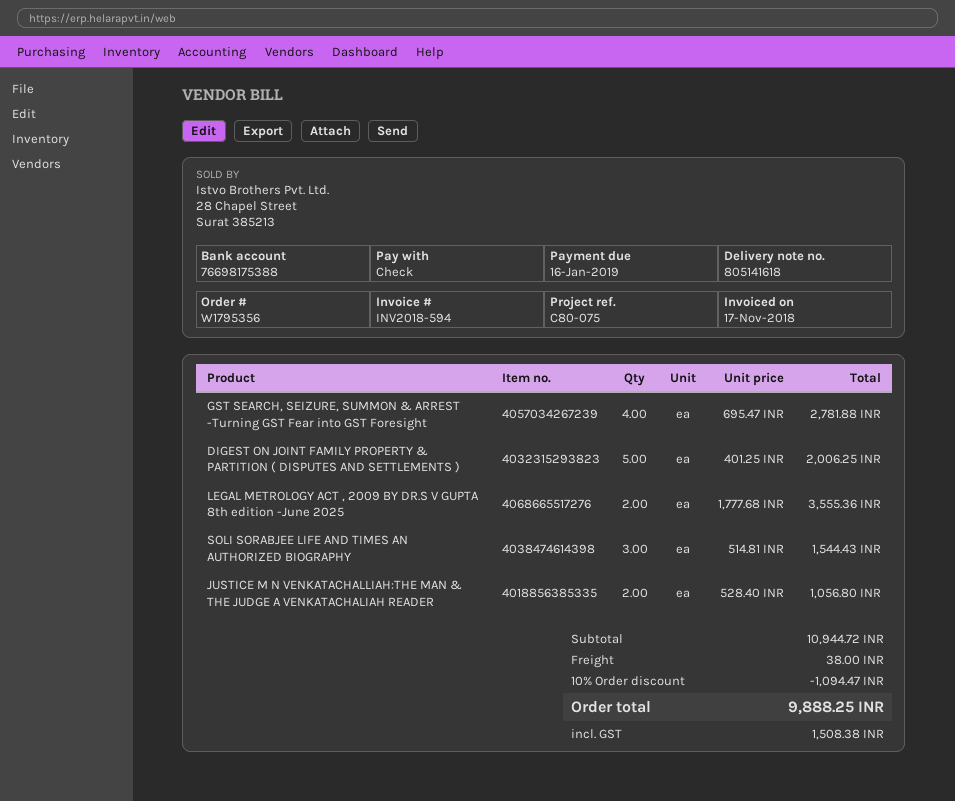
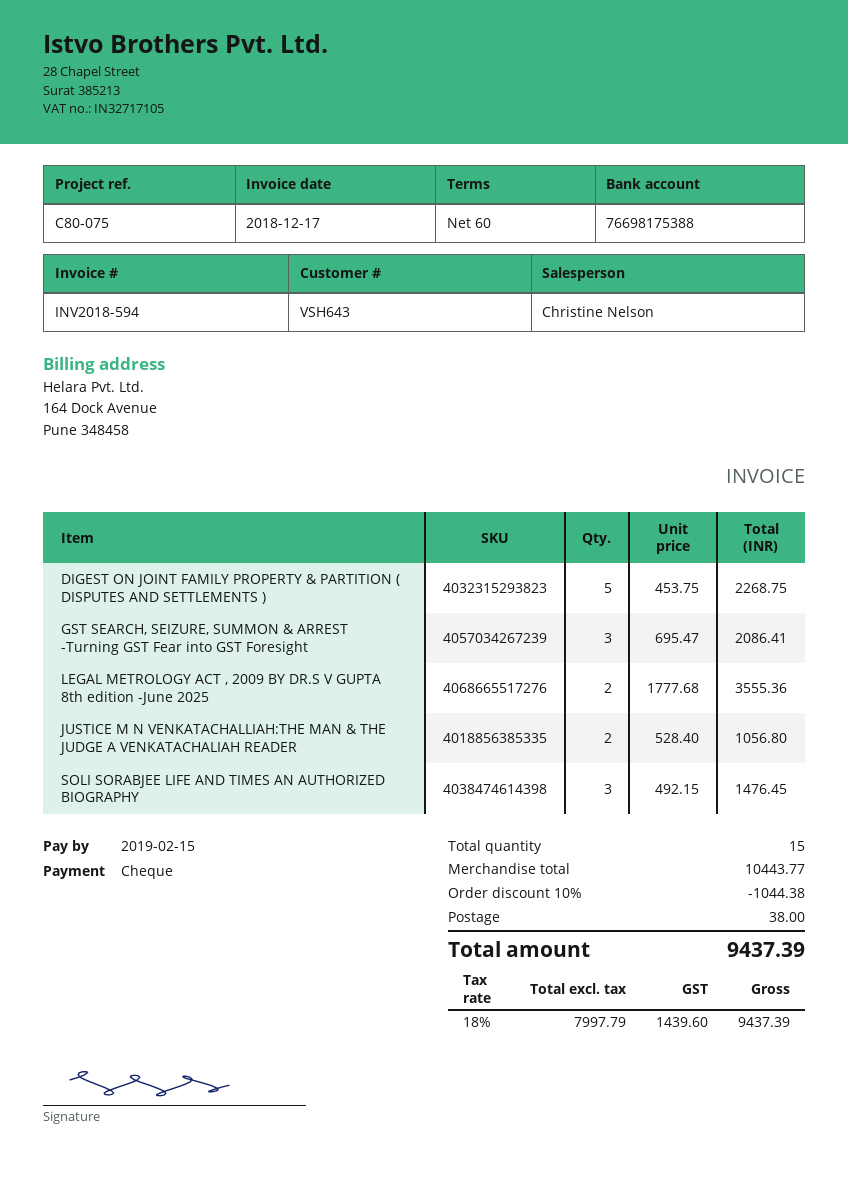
invoice date: 2018-11-17 -> 2018-12-17
due date: 2019-01-16 -> 2019-02-15
GST SEARCH, SEIZURE, SUMMON & ARREST -Turning GST Fear into GST Foresight: 4 x 695.47 = 2781.88 -> 3 x 695.47 = 2086.41
DIGEST ON JOINT FAMILY PROPERTY & PARTITION ( DISPUTES AND SETTLEMENTS ): 5 x 401.25 = 2006.25 -> 5 x 453.75 = 2268.75
SOLI SORABJEE LIFE AND TIMES AN AUTHORIZED BIOGRAPHY: 3 x 514.81 = 1544.43 -> 3 x 492.15 = 1476.45
subtotal: 10944.72 -> 10443.77
discount: 10% = 1094.47 -> 10% = 1044.38
tax: 1508.38 -> 1439.60
total: 9888.25 -> 9437.39

